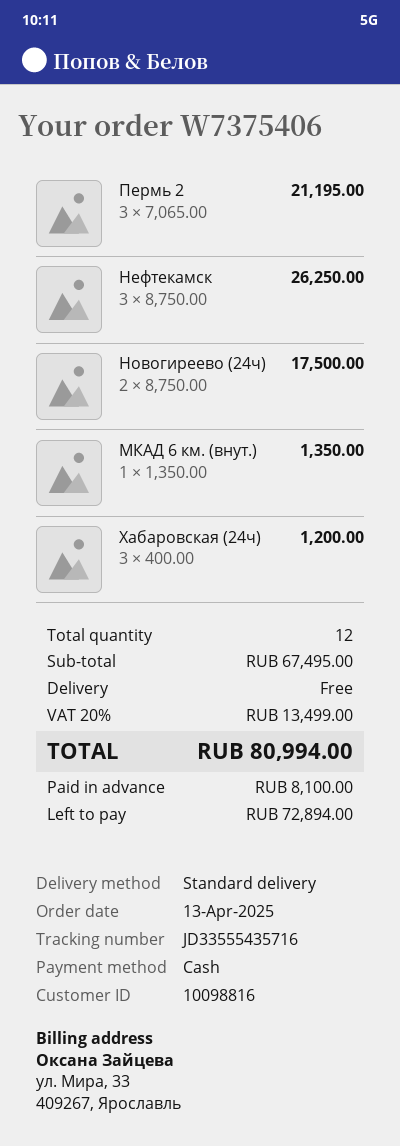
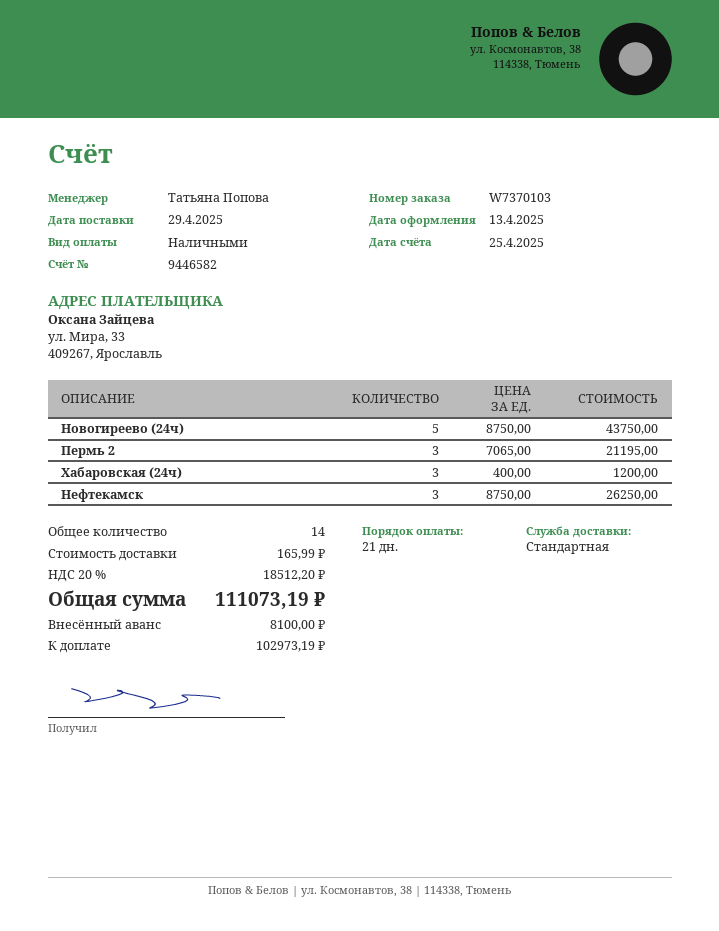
order number: W7375406 -> W7370103
Новогиреево (24ч): 2 x 8750.00 = 17500.00 -> 5 x 8750.00 = 43750.00
МКАД 6 км. (внут.): 1 x 1350.00 = 1350.00 -> none
total quantity: 12 -> 14
shipping: 0.00 -> 165.99
tax: 20% = 13499.00 -> 20% = 18512.20
total: 80994.00 -> 111073.19
balance: 72894.00 -> 102973.19

